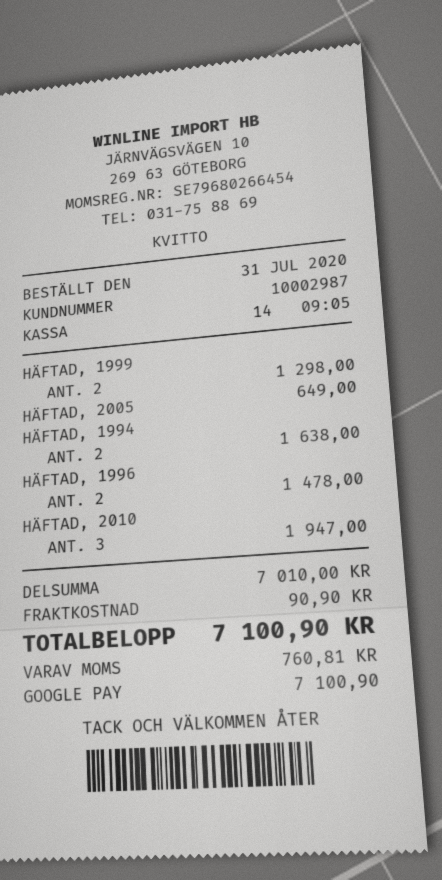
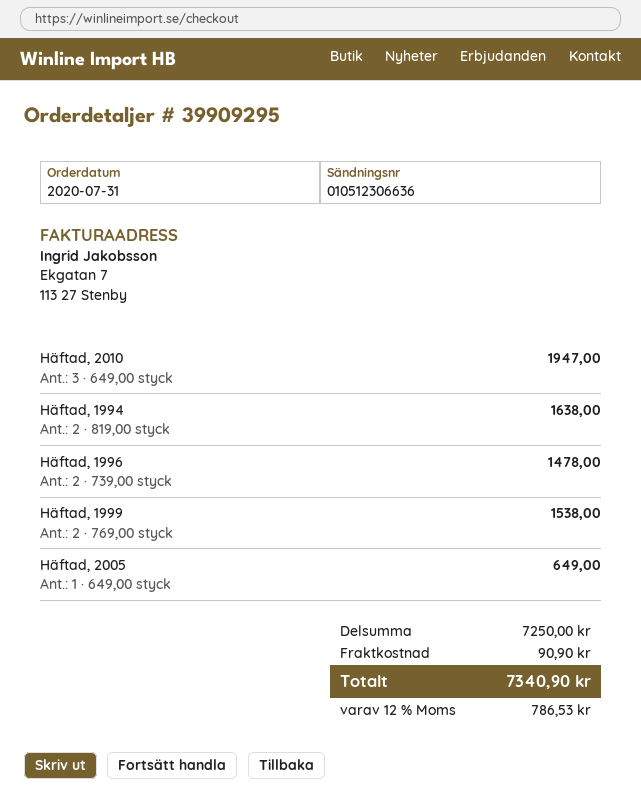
HÄFTAD, 1999: 2 for 1298.00 -> 2 for 1538.00
subtotal: 7010.00 -> 7250.00
tax: 760.81 -> 786.53
total: 7100.90 -> 7340.90

